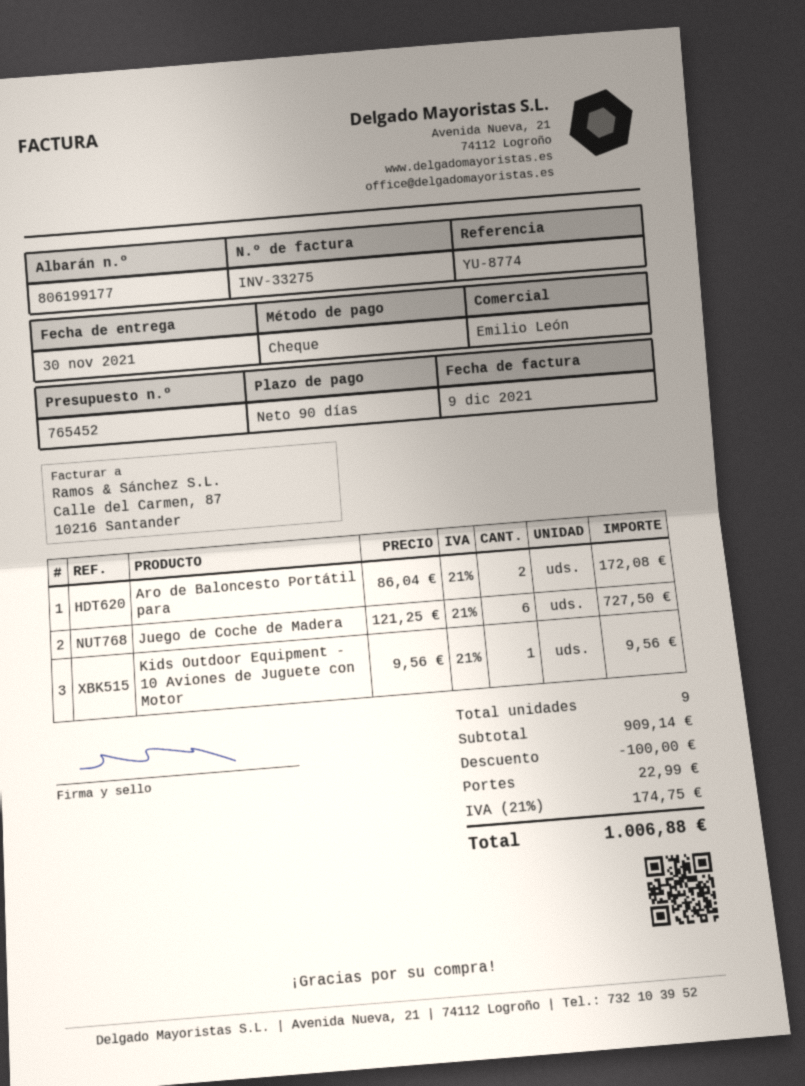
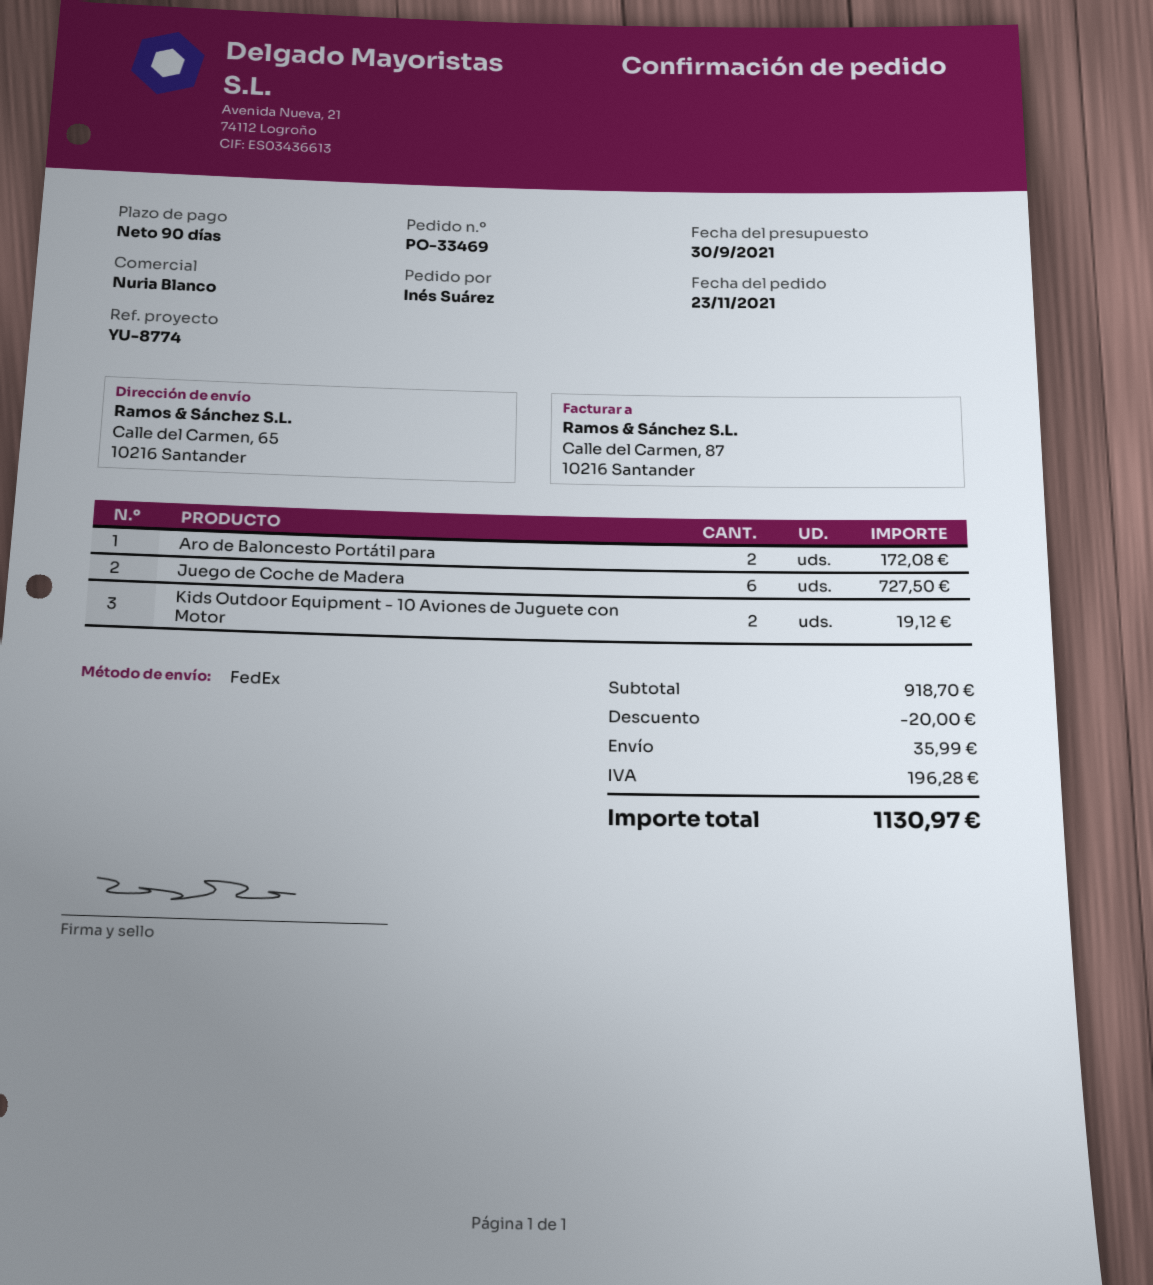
sales rep: Emilio León -> Nuria Blanco
Kids Outdoor Equipment - 10 Aviones de Juguete con Motor: 1 for 9.56 -> 2 for 19.12
subtotal: 909.14 -> 918.70
discount: 100.00 -> 20.00
shipping: 22.99 -> 35.99
tax: 174.75 -> 196.28
total: 1006.88 -> 1130.97

